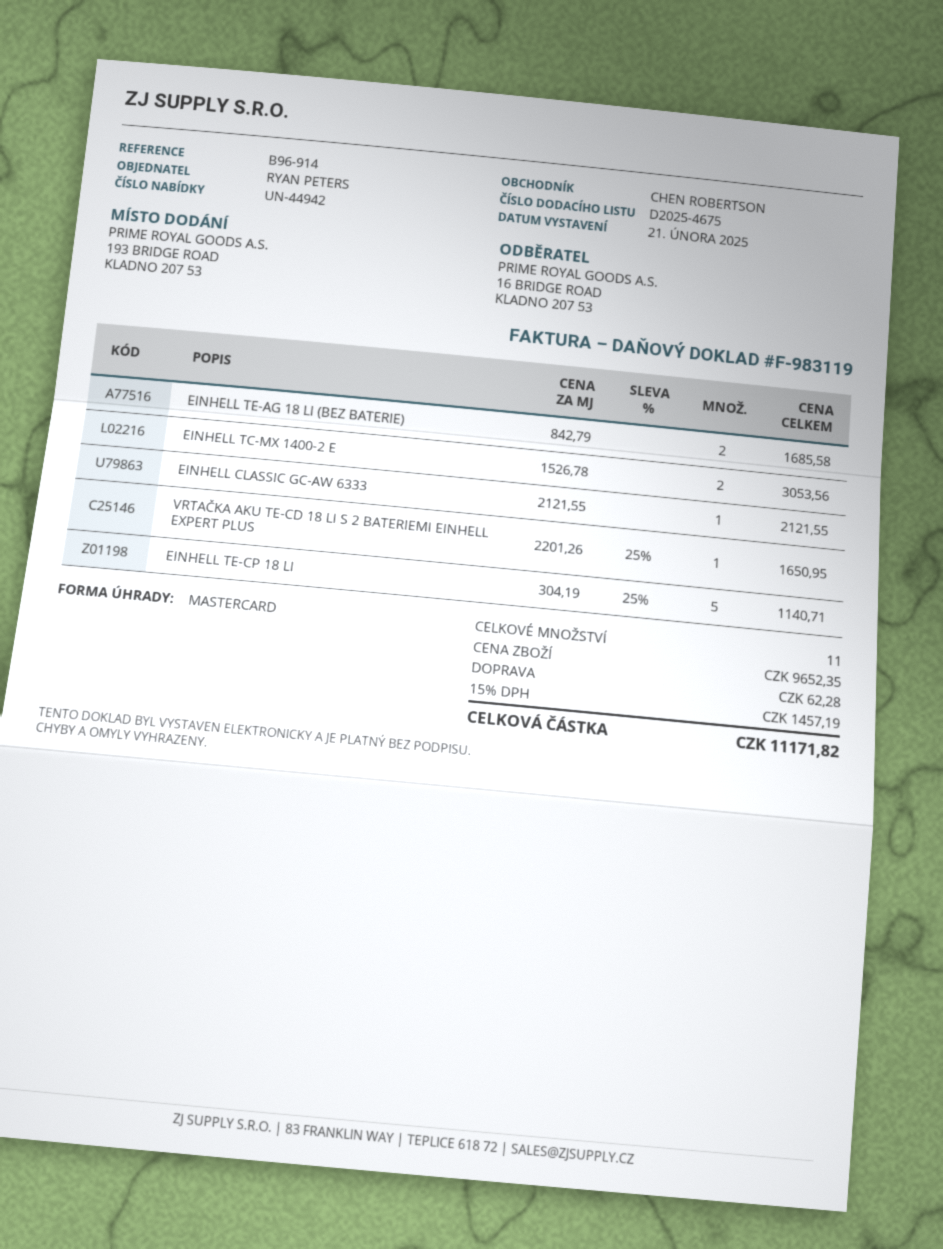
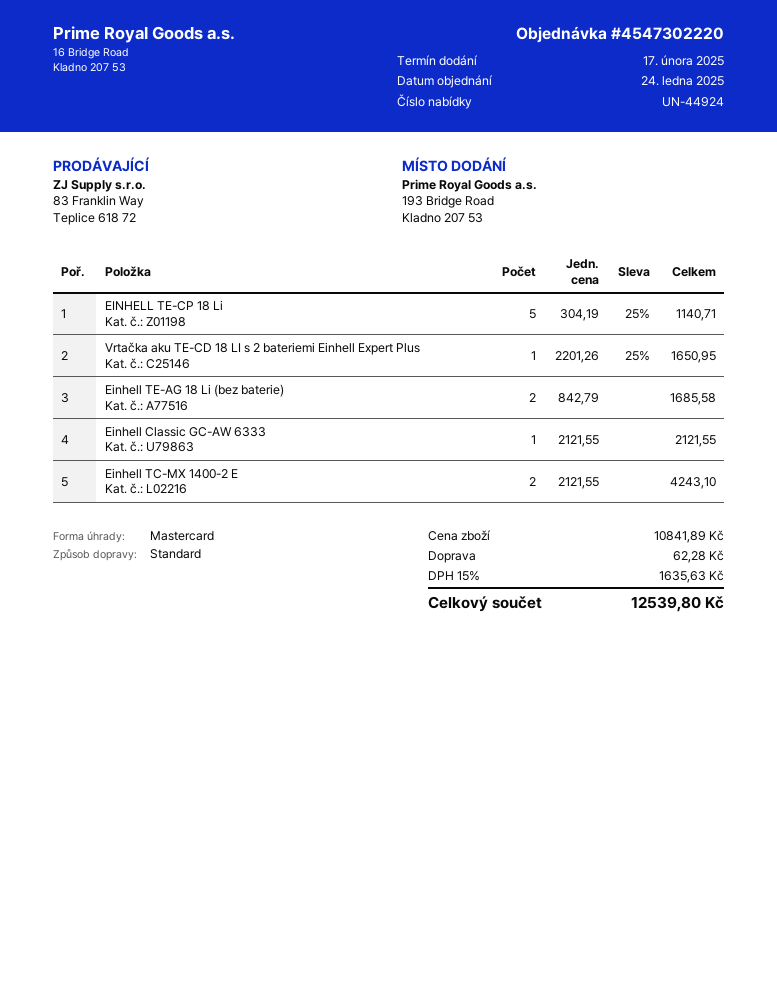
quote number: UN-44942 -> UN-44924
EINHELL TC-MX 1400-2 E: 2 x 1526.78 = 3053.56 -> 2 x 2121.55 = 4243.10
subtotal: 9652.35 -> 10841.89
tax: 15% = 1457.19 -> 15% = 1635.63
total: 11171.82 -> 12539.80

